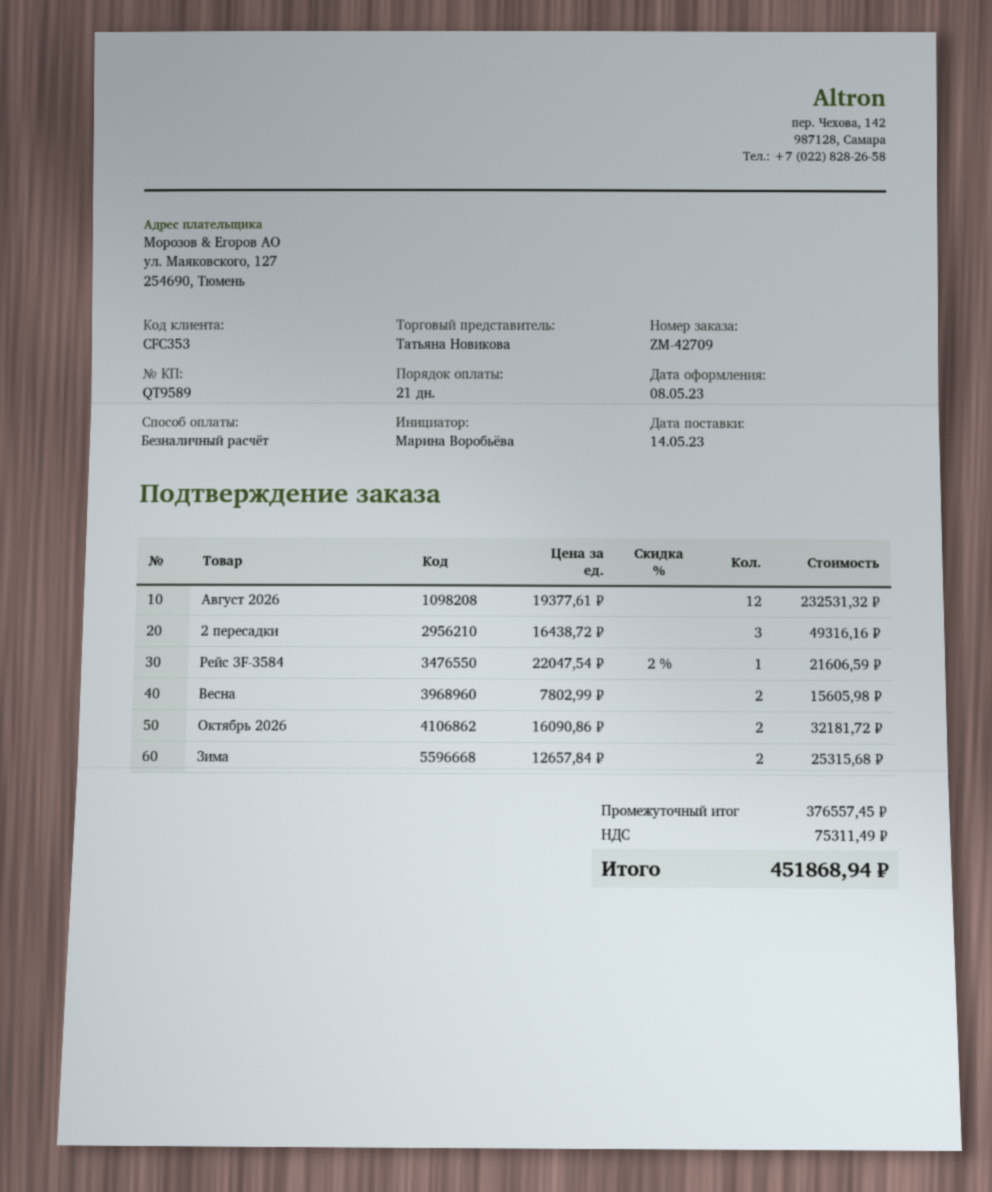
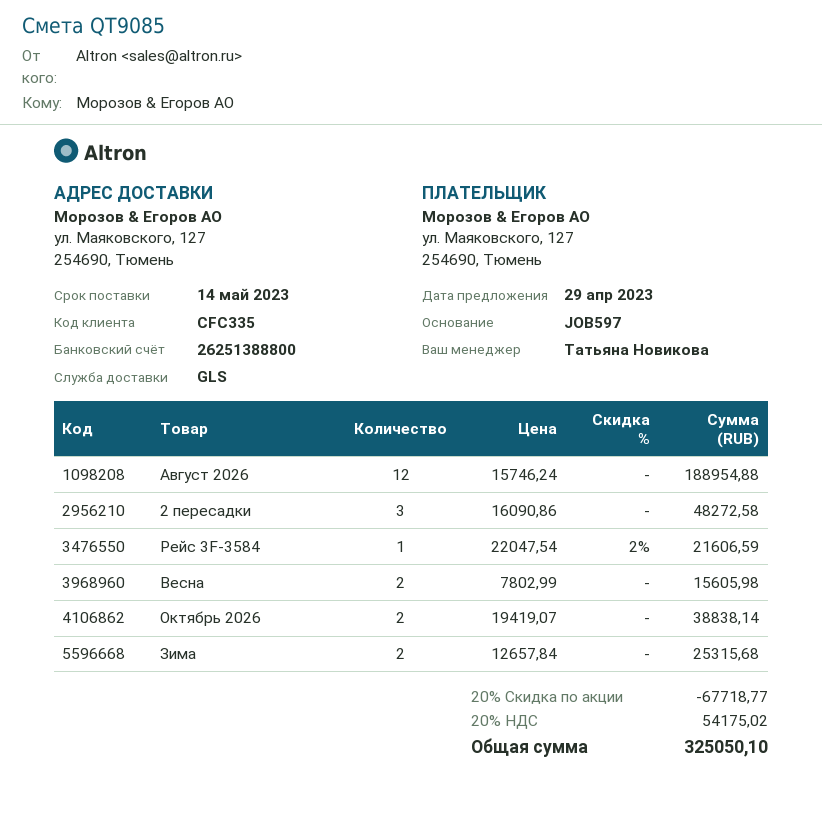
quote number: QT9589 -> QT9085
customer number: CFC353 -> CFC335
Август 2026: 12 x 19377.61 = 232531.32 -> 12 x 15746.24 = 188954.88
2 пересадки: 3 x 16438.72 = 49316.16 -> 3 x 16090.86 = 48272.58
Октябрь 2026: 2 x 16090.86 = 32181.72 -> 2 x 19419.07 = 38838.14
discount: none -> 20% = 67718.77
tax: 75311.49 -> 54175.02
total: 451868.94 -> 325050.10

